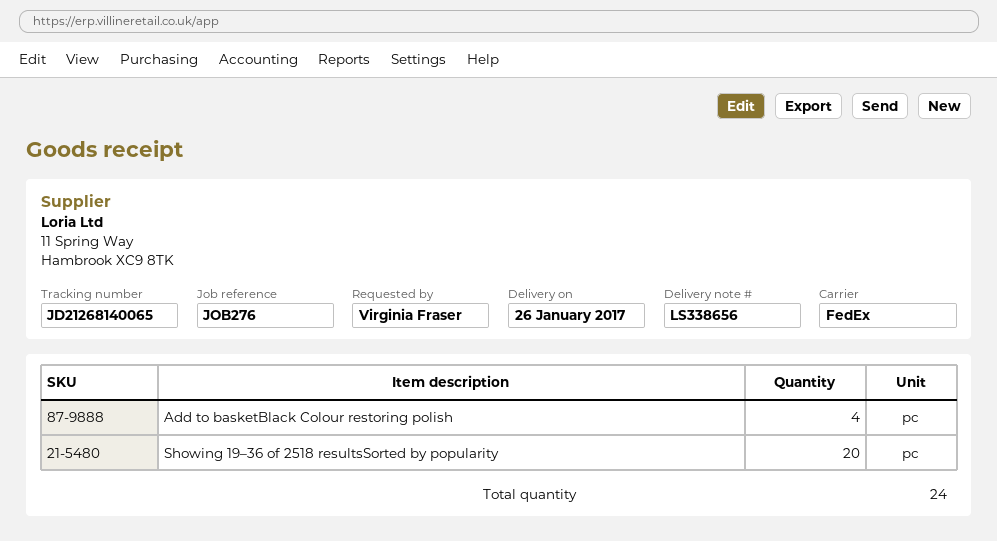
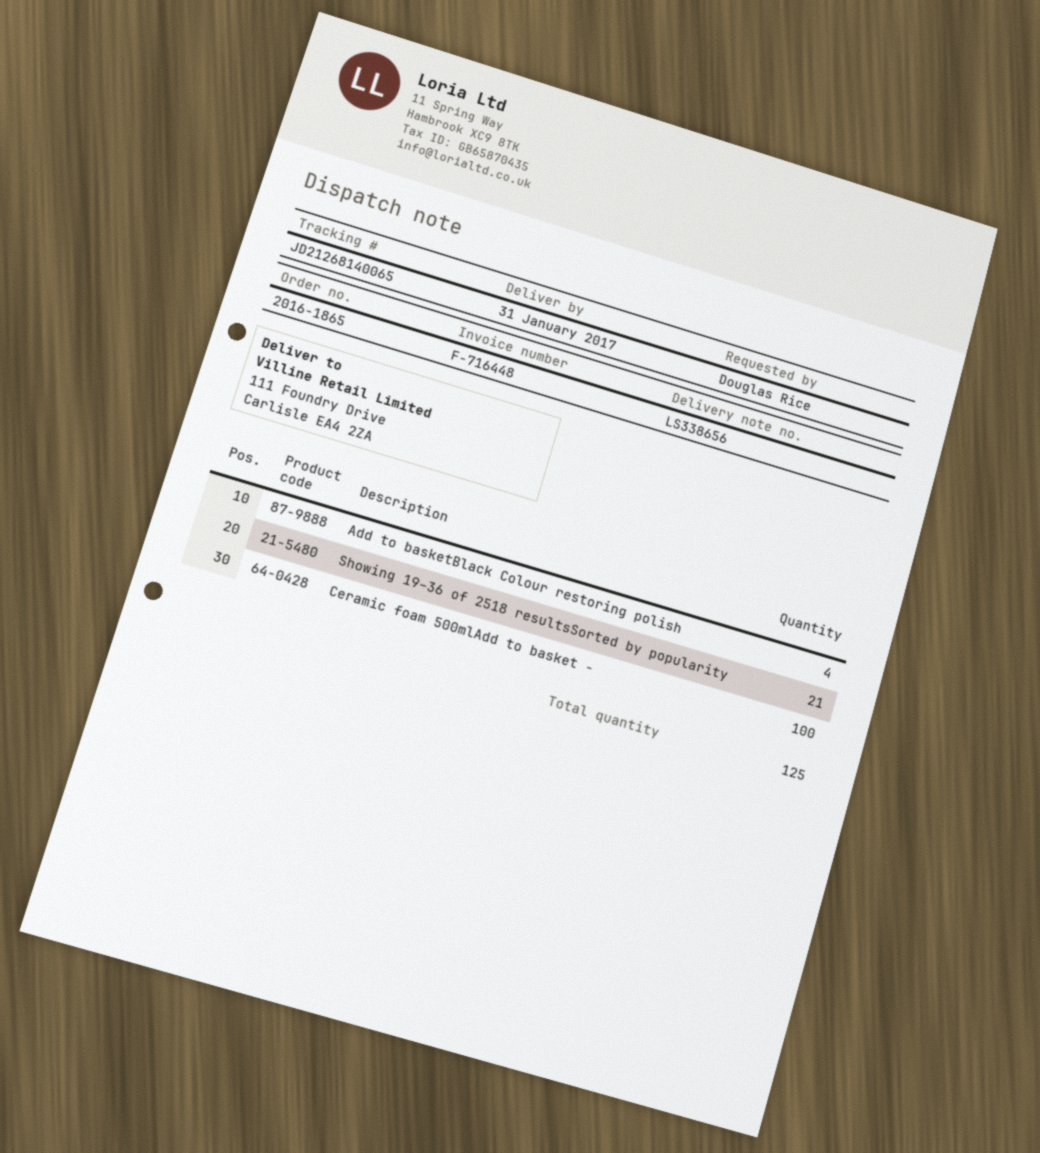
delivery date: 2017-01-26 -> 2017-01-31
ordered by: Virginia Fraser -> Douglas Rice
Showing 19–36 of 2518 resultsSorted by popularity: 20 -> 21
Ceramic foam 500mlAdd to basket -: none -> 100
total quantity: 24 -> 125

